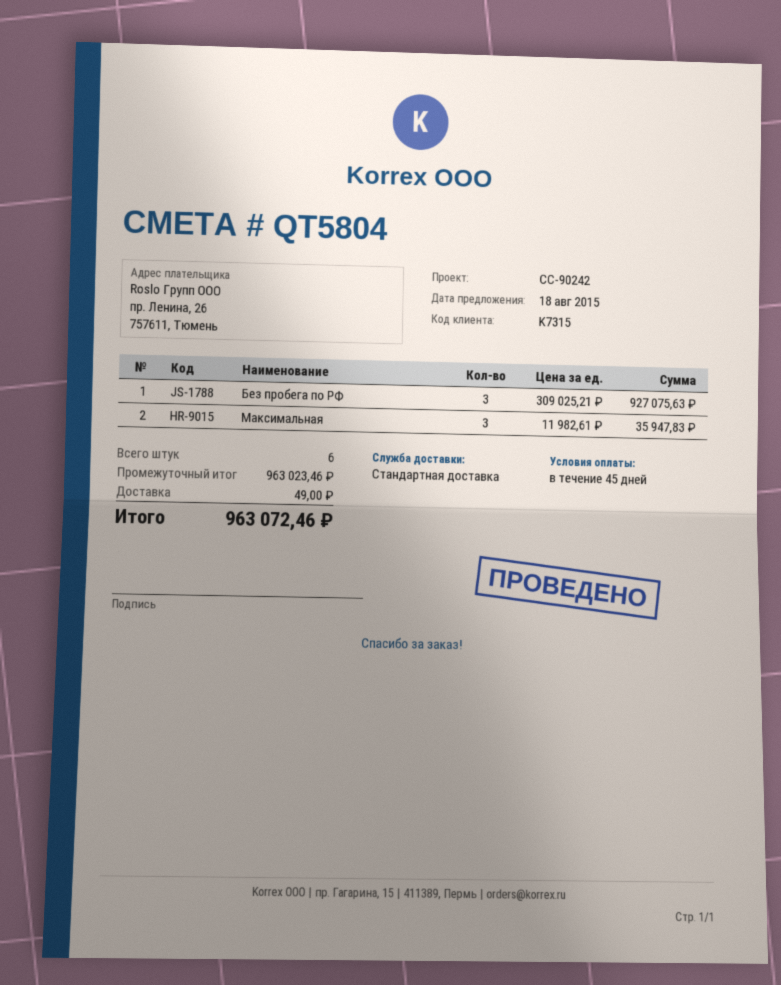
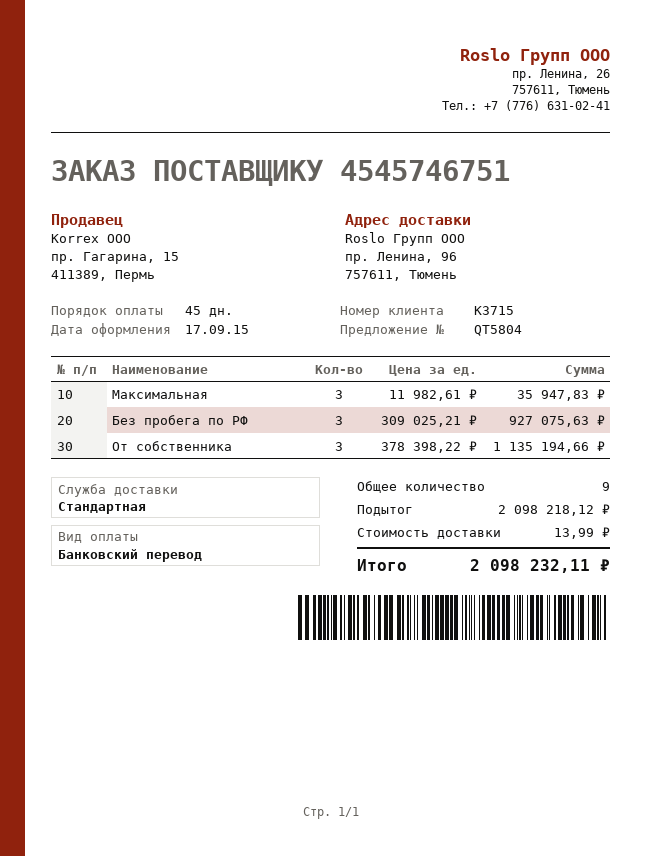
customer number: K7315 -> K3715
От собственника: none -> 3 x 378398.22 = 1135194.66
total quantity: 6 -> 9
subtotal: 963023.46 -> 2098218.12
shipping: 49.00 -> 13.99
total: 963072.46 -> 2098232.11

